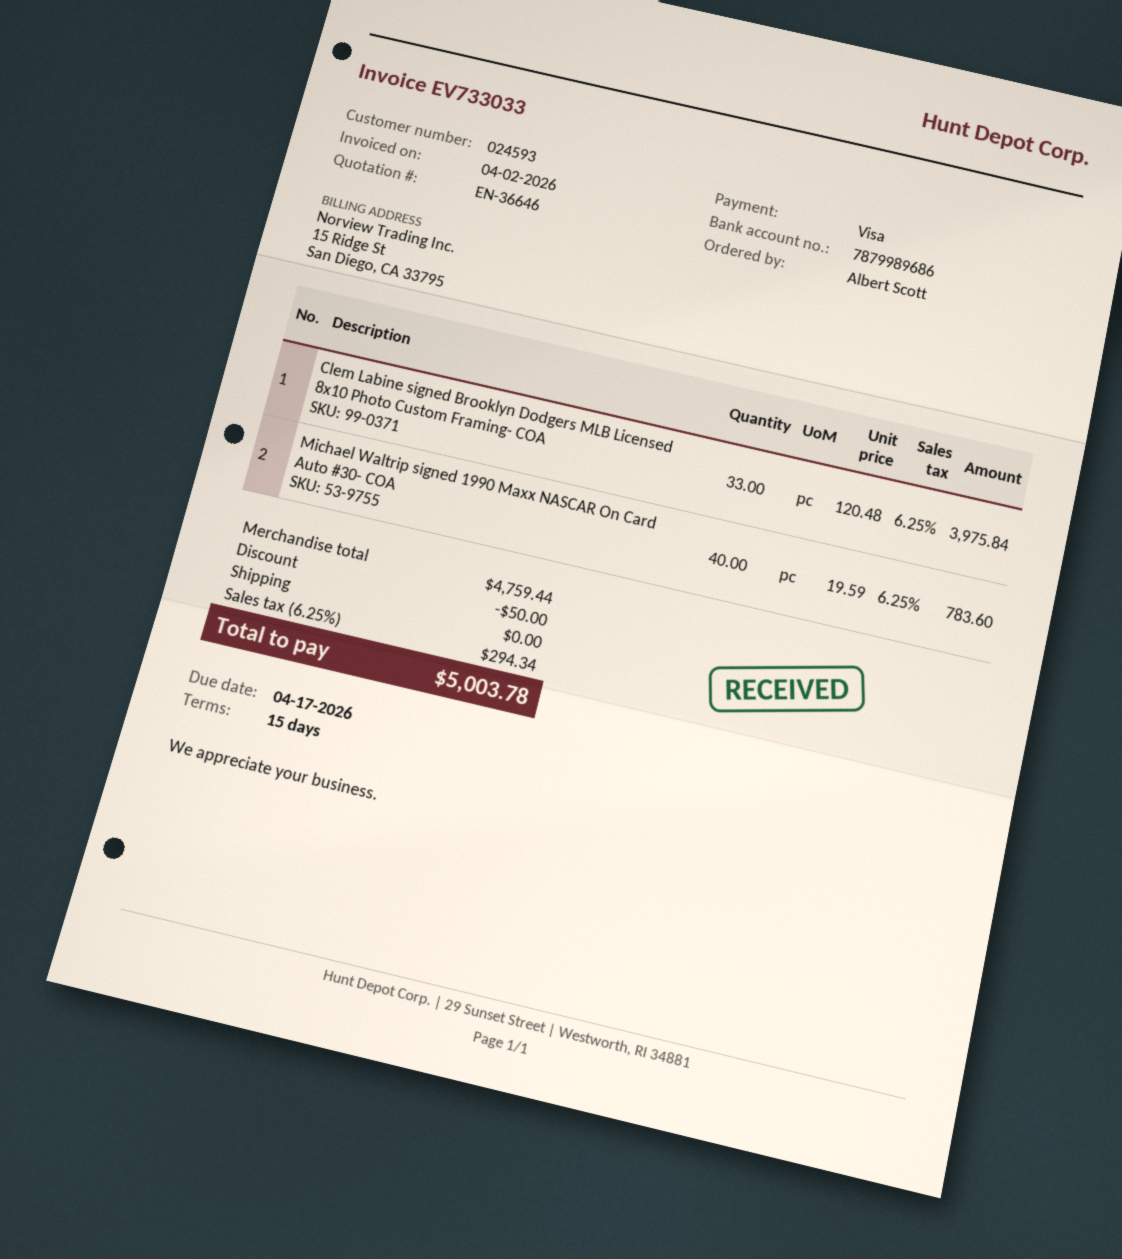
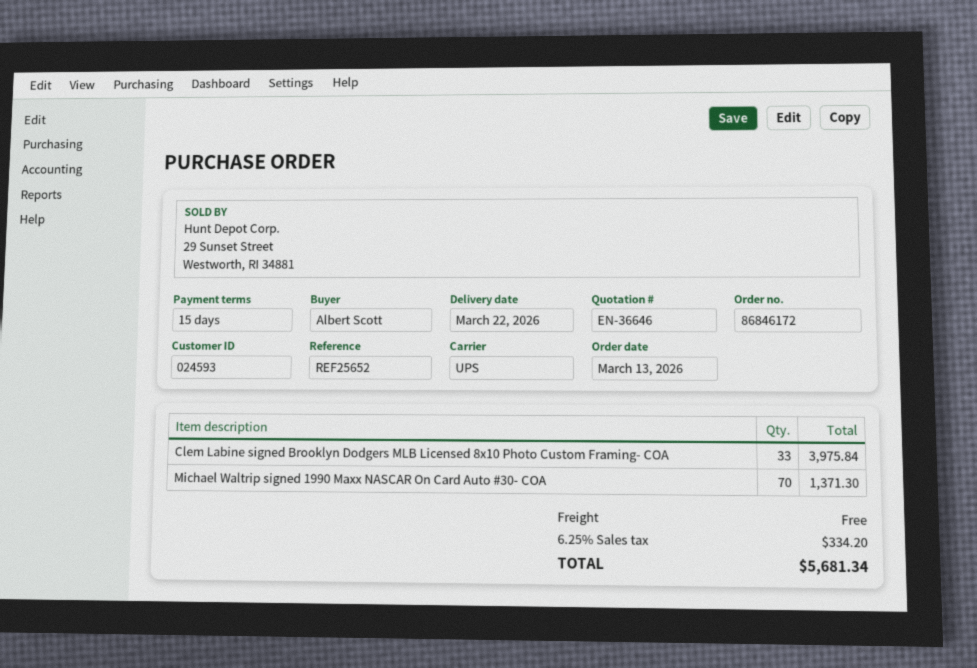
Michael Waltrip signed 1990 Maxx NASCAR On Card Auto #30- COA: 40 for 783.60 -> 70 for 1371.30
discount: 50.00 -> none
tax: 6.25% = 294.34 -> 6.25% = 334.20
total: 5003.78 -> 5681.34

